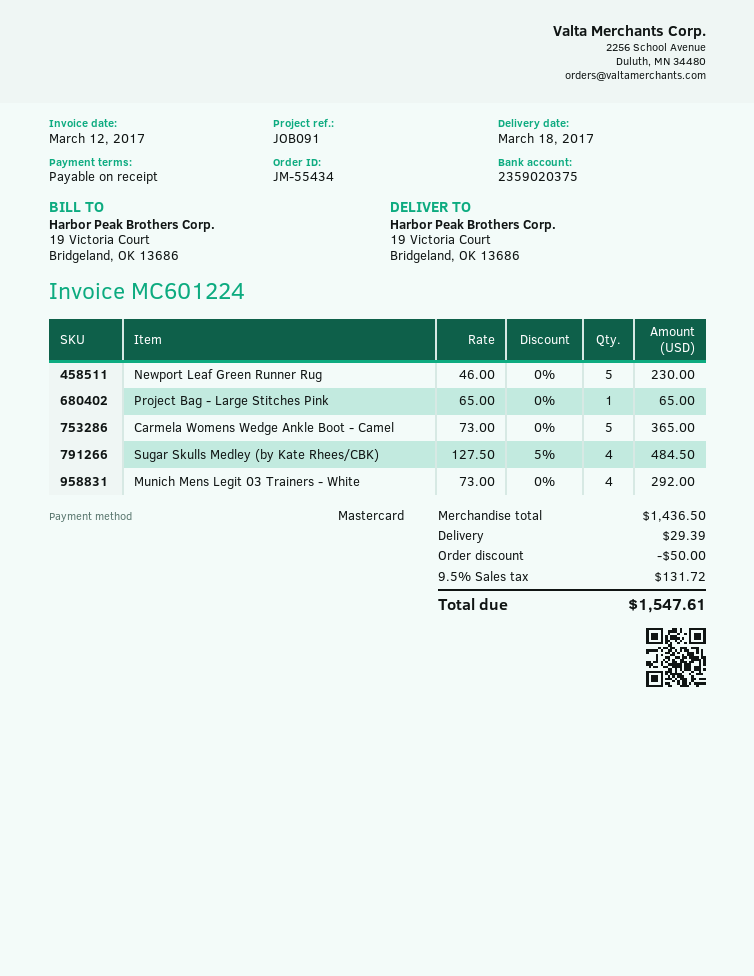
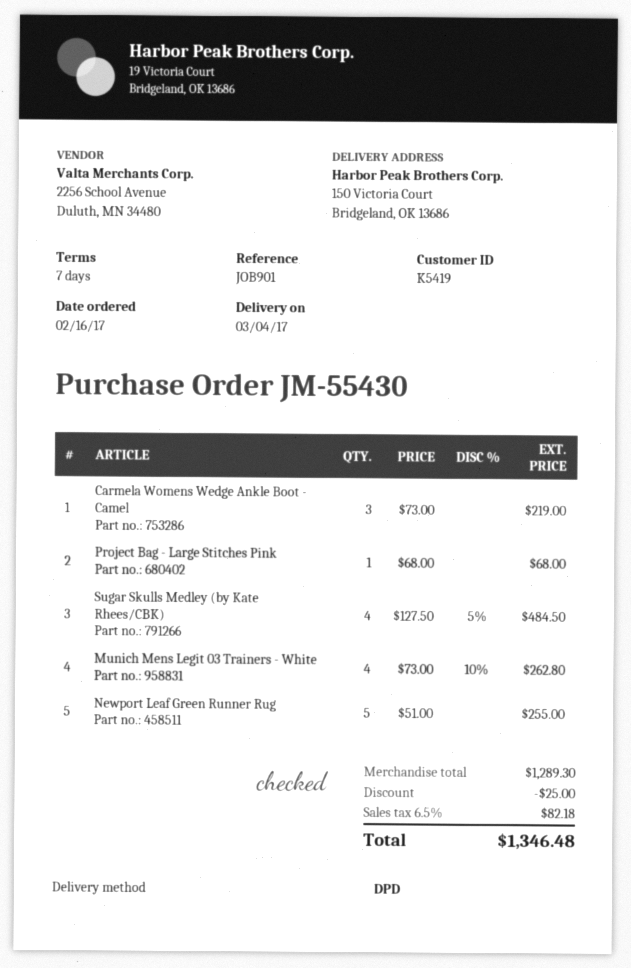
order number: JM-55434 -> JM-55430
delivery date: 2017-03-18 -> 2017-03-04
payment terms: on receipt -> 7 days
reference: JOB091 -> JOB901
ship to: 19 Victoria Court, Bridgeland, OK 13686 -> 150 Victoria Court, Bridgeland, OK 13686
Newport Leaf Green Runner Rug: 5 x 46.00 = 230.00 -> 5 x 51.00 = 255.00
Project Bag - Large Stitches Pink: 1 x 65.00 = 65.00 -> 1 x 68.00 = 68.00
Carmela Womens Wedge Ankle Boot - Camel: 5 x 73.00 = 365.00 -> 3 x 73.00 = 219.00
Munich Mens Legit 03 Trainers - White: 4 x 73.00 = 292.00 -> 4 x 73.00 - 10% = 262.80
subtotal: 1436.50 -> 1289.30
discount: 50.00 -> 25.00
shipping: 29.39 -> none
tax: 9.5% = 131.72 -> 6.5% = 82.18
total: 1547.61 -> 1346.48

